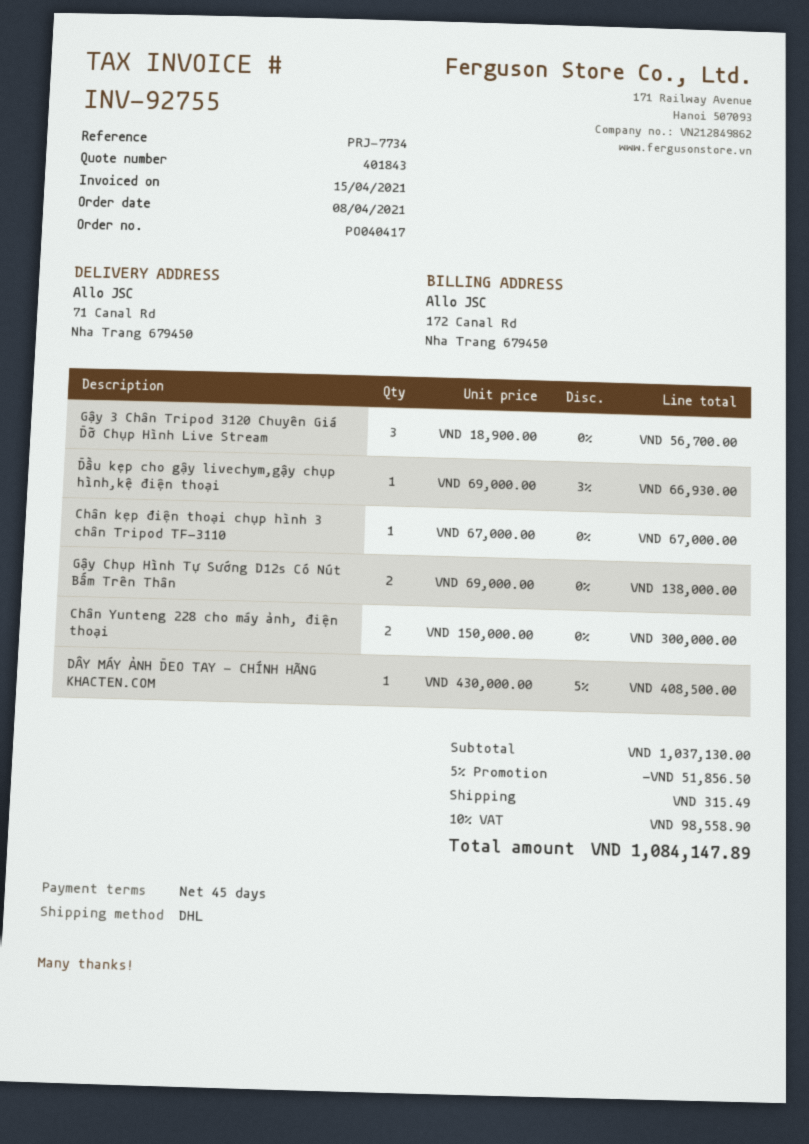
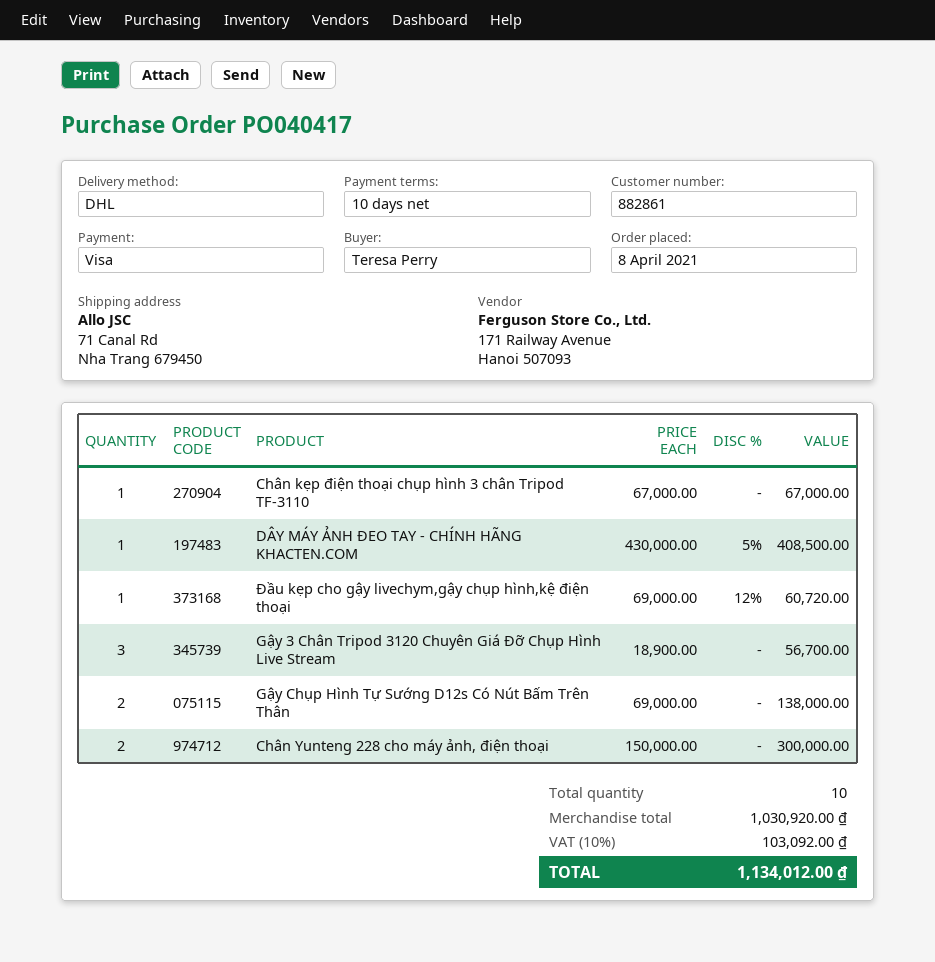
payment terms: 45 days -> 10 days
Đầu kẹp cho gậy livechym,gậy chụp hình,kệ điện thoại: 1 x 69000.00 - 3% = 66930.00 -> 1 x 69000.00 - 12% = 60720.00
subtotal: 1037130.00 -> 1030920.00
discount: 5% = 51856.50 -> none
shipping: 315.49 -> none
tax: 10% = 98558.90 -> 10% = 103092.00
total: 1084147.89 -> 1134012.00

